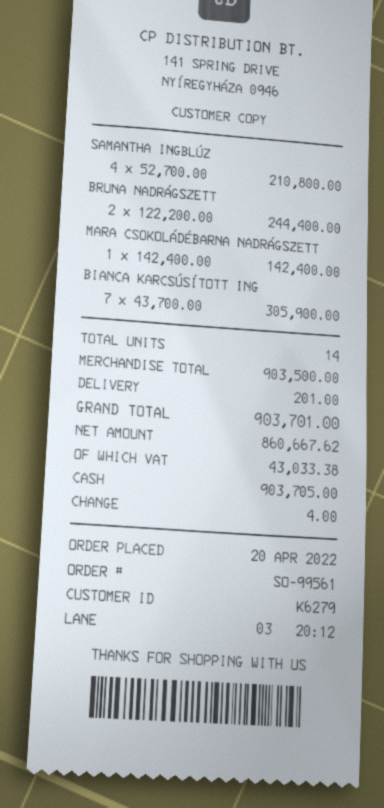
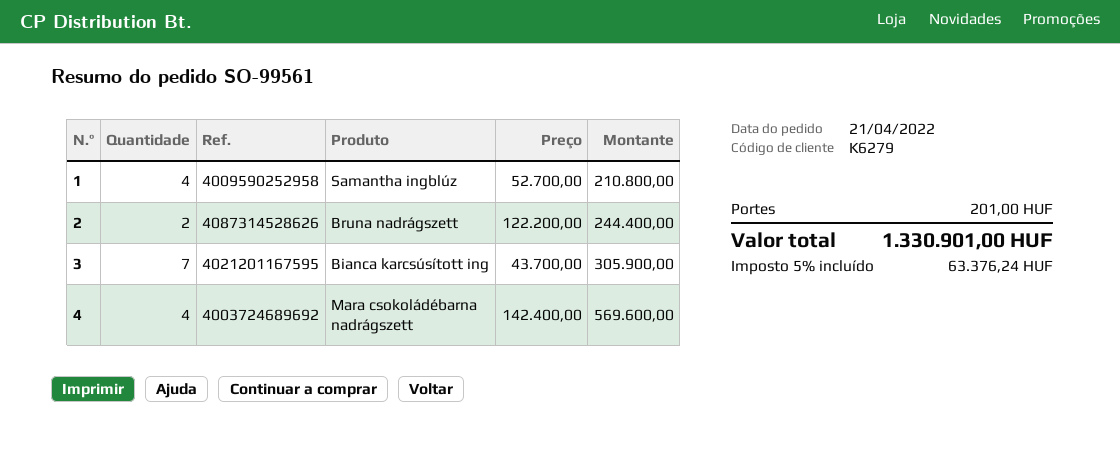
order date: 2022-04-20 -> 2022-04-21
MARA CSOKOLÁDÉBARNA NADRÁGSZETT: 1 x 142400.00 = 142400.00 -> 4 x 142400.00 = 569600.00
tax: 43033.38 -> 63376.24
total: 903701.00 -> 1330901.00

